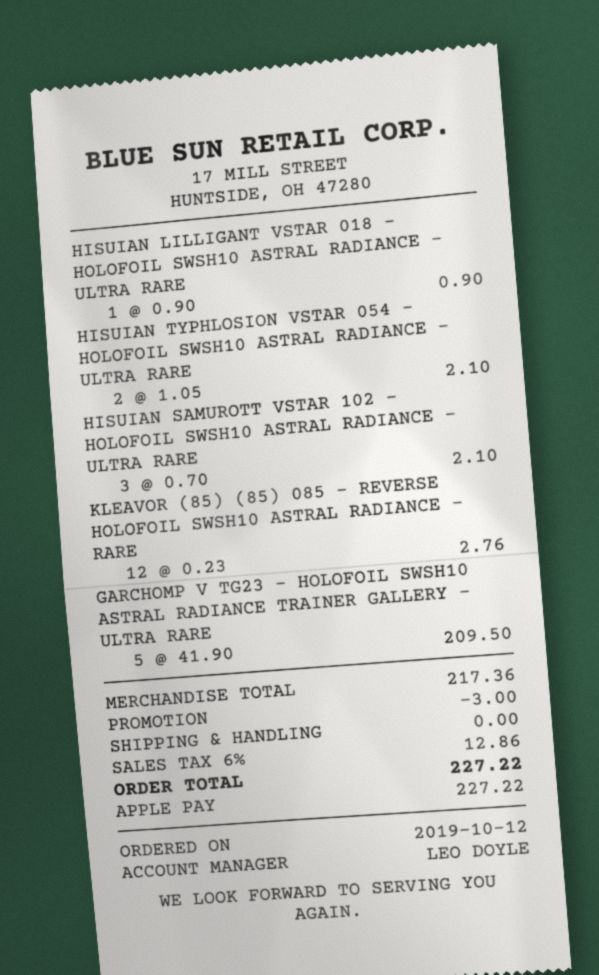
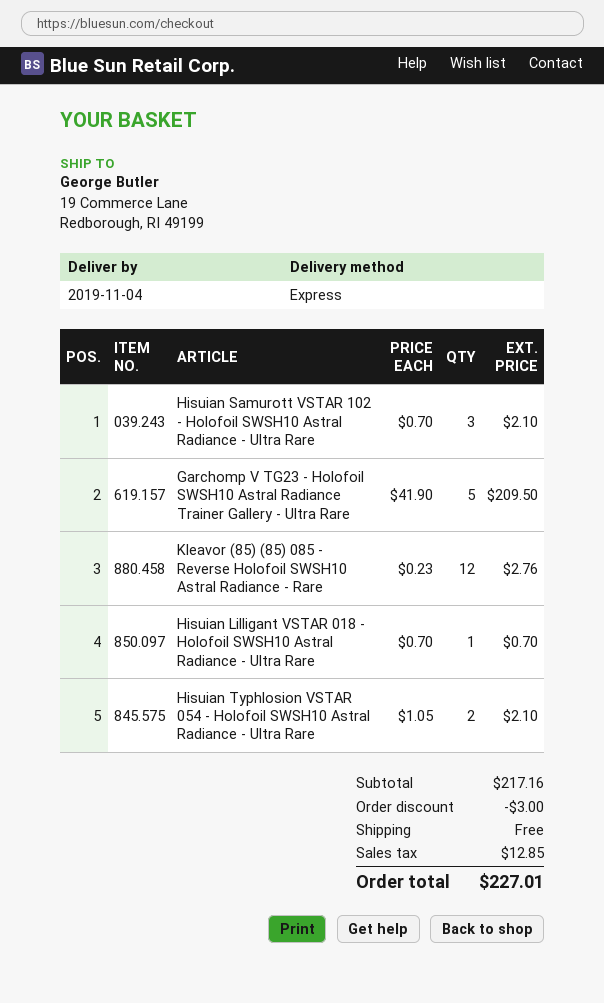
HISUIAN LILLIGANT VSTAR 018 - HOLOFOIL SWSH10 ASTRAL RADIANCE - ULTRA RARE: 1 x 0.90 = 0.90 -> 1 x 0.70 = 0.70
subtotal: 217.36 -> 217.16
tax: 12.86 -> 12.85
total: 227.22 -> 227.01

